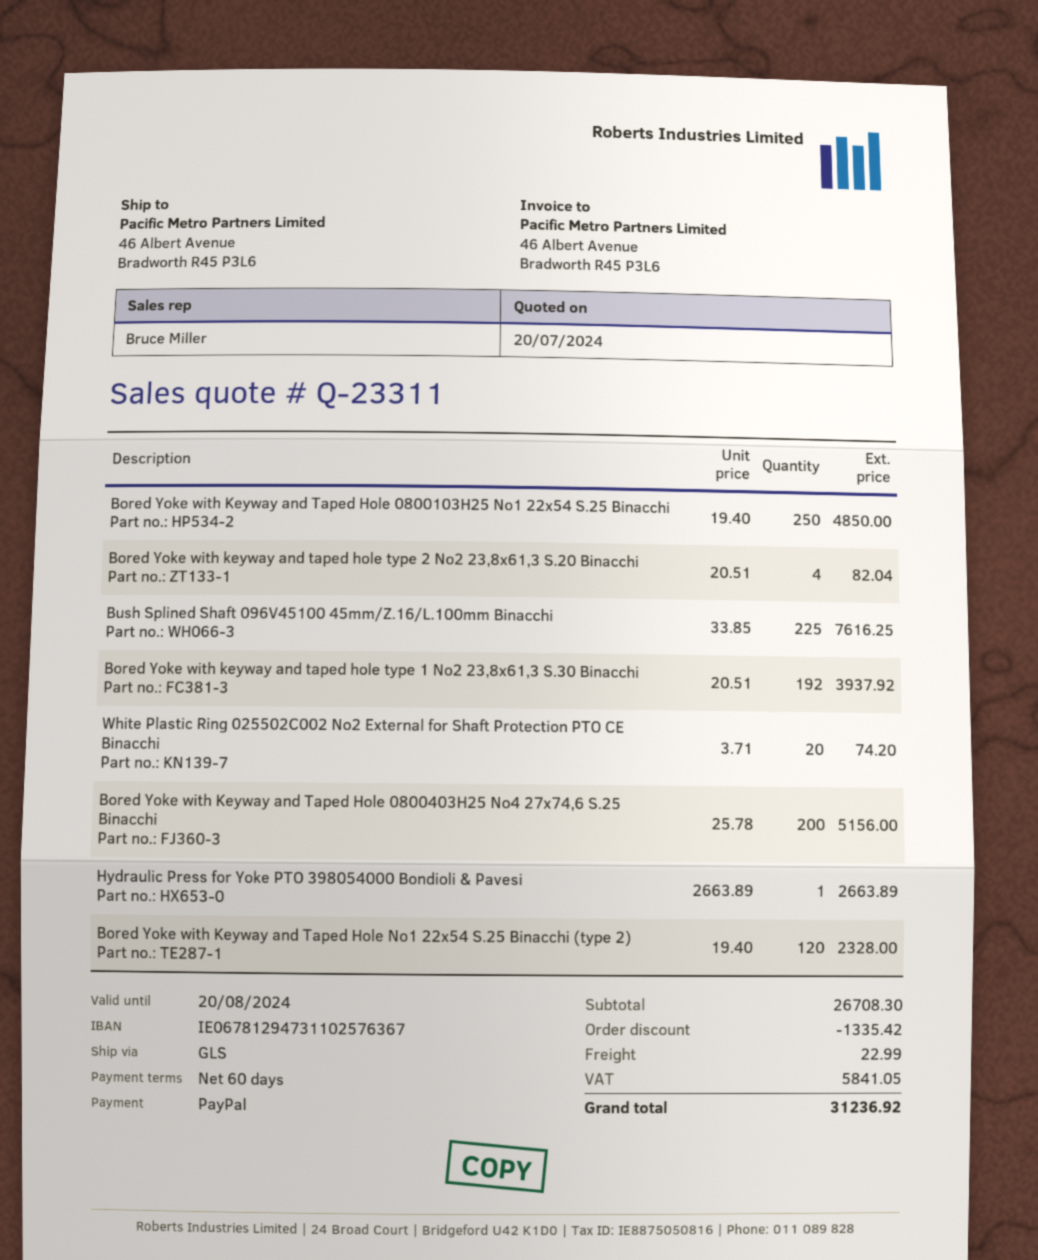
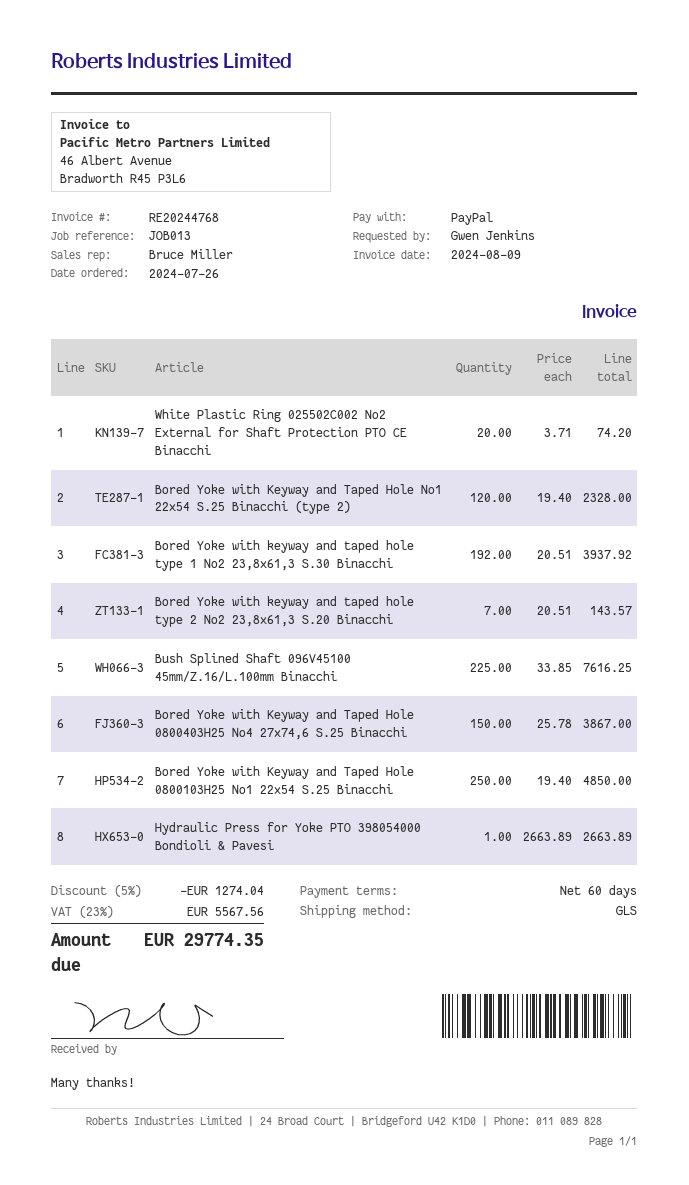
Bored Yoke with keyway and taped hole type 2 Νο2 23,8x61,3 S.20 Binacchi: 4 x 20.51 = 82.04 -> 7 x 20.51 = 143.57
Bored Yoke with Keyway and Taped Hole 0800403H25 No4 27x74,6 S.25 Binacchi: 200 x 25.78 = 5156.00 -> 150 x 25.78 = 3867.00
discount: 1335.42 -> 1274.04
shipping: 22.99 -> none
tax: 5841.05 -> 5567.56
total: 31236.92 -> 29774.35

